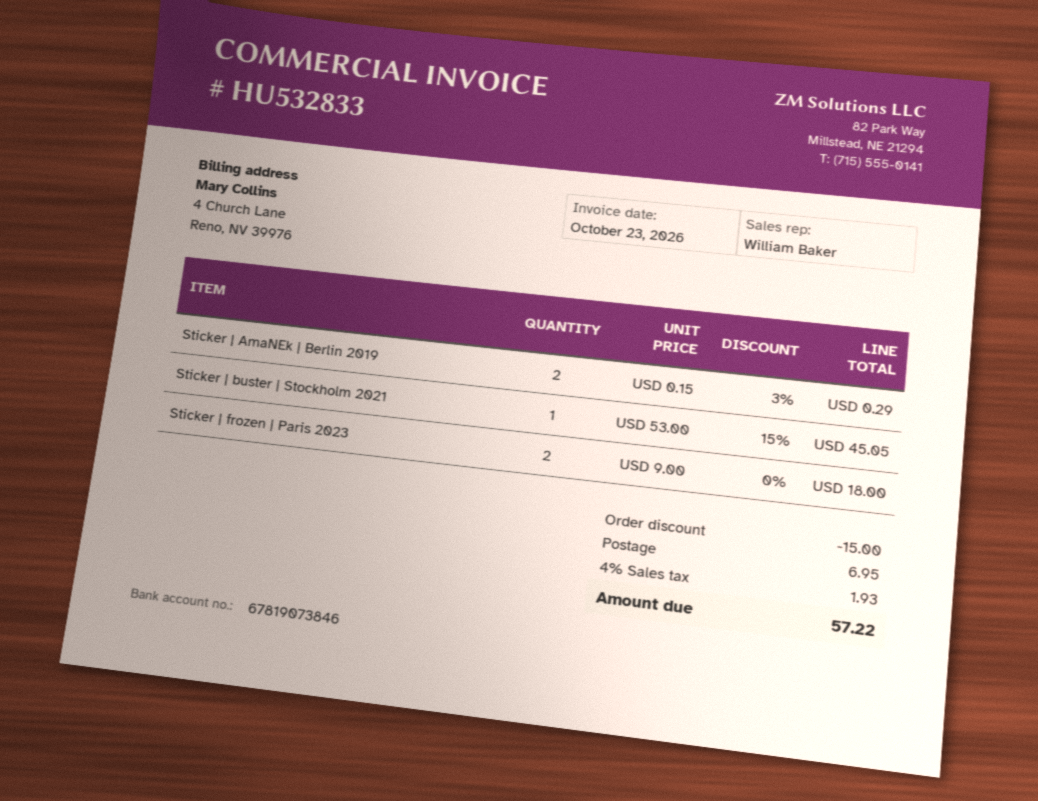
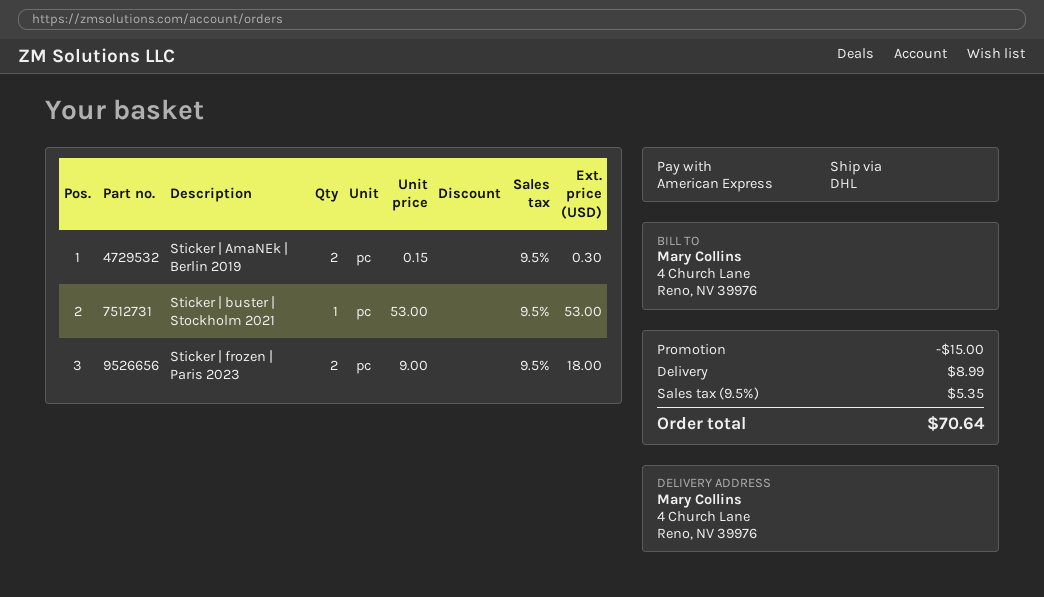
Sticker | AmaNEk | Berlin 2019: 2 x 0.15 - 3% = 0.29 -> 2 x 0.15 = 0.30
Sticker | buster | Stockholm 2021: 1 x 53.00 - 15% = 45.05 -> 1 x 53.00 = 53.00
shipping: 6.95 -> 8.99
tax: 4% = 1.93 -> 9.5% = 5.35
total: 57.22 -> 70.64

